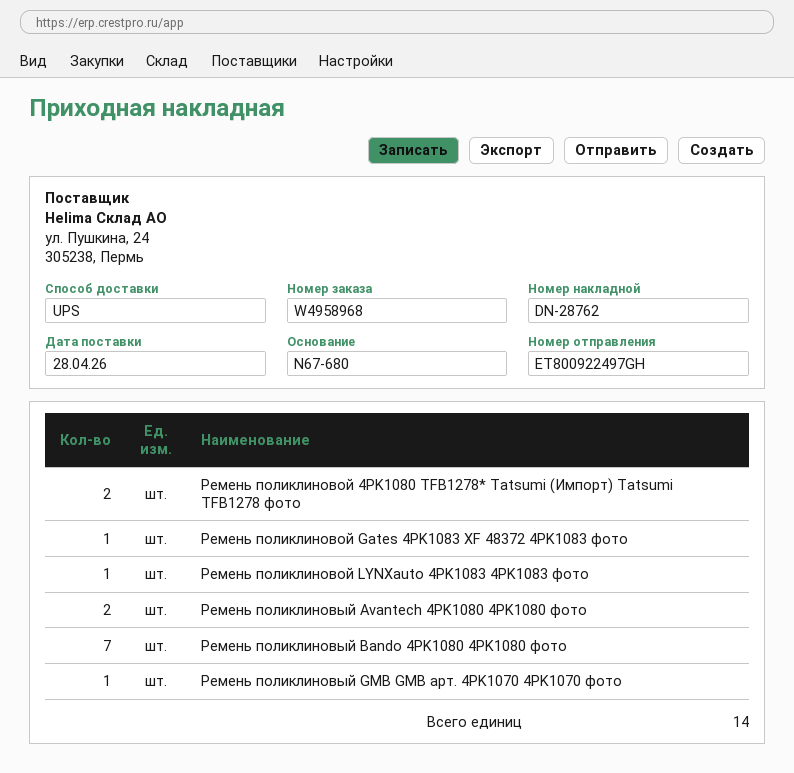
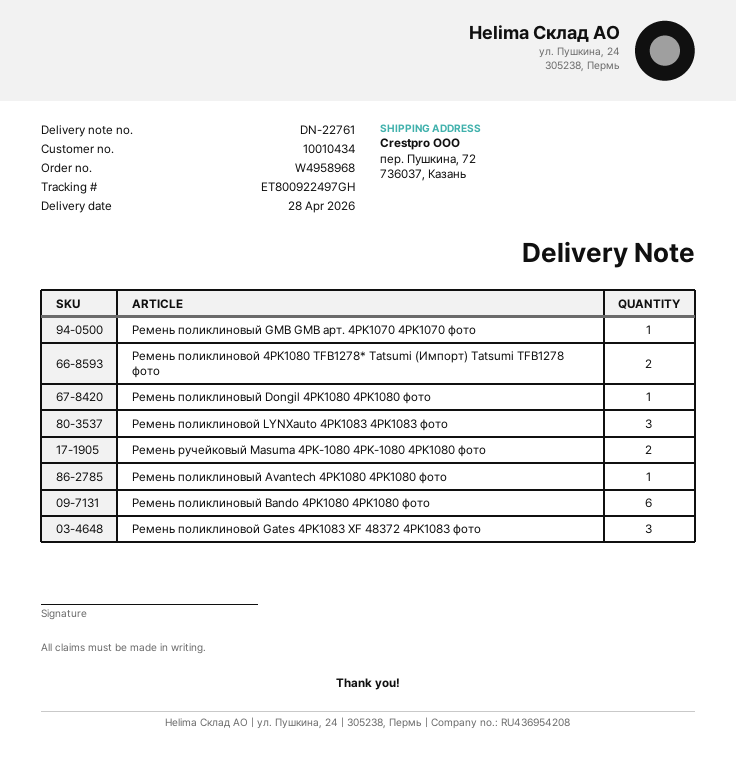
delivery note number: DN-28762 -> DN-22761
Ремень поликлиновой Gates 4PK1083 XF 48372 4PK1083 фото: 1 -> 3
Ремень поликлиновой LYNXauto 4PK1083 4PK1083 фото: 1 -> 3
Ремень поликлиновый Avantech 4PK1080 4PK1080 фото: 2 -> 1
Ремень поликлиновый Bando 4PK1080 4PK1080 фото: 7 -> 6
Ремень поликлиновый Dongil 4PK1080 4PK1080 фото: none -> 1
Ремень ручейковый Masuma 4PK-1080 4PK-1080 4PK1080 фото: none -> 2

